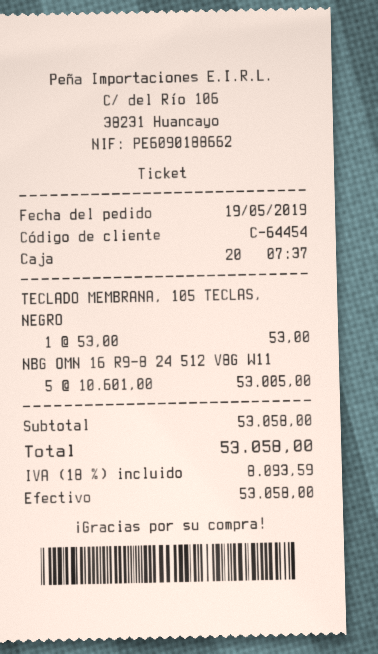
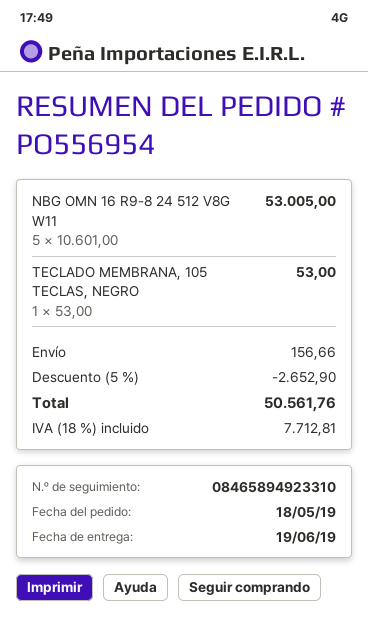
order date: 2019-05-19 -> 2019-05-18
discount: none -> 5% = 2652.90
shipping: none -> 156.66
tax: 18% = 8093.59 -> 18% = 7712.81
total: 53058.00 -> 50561.76

